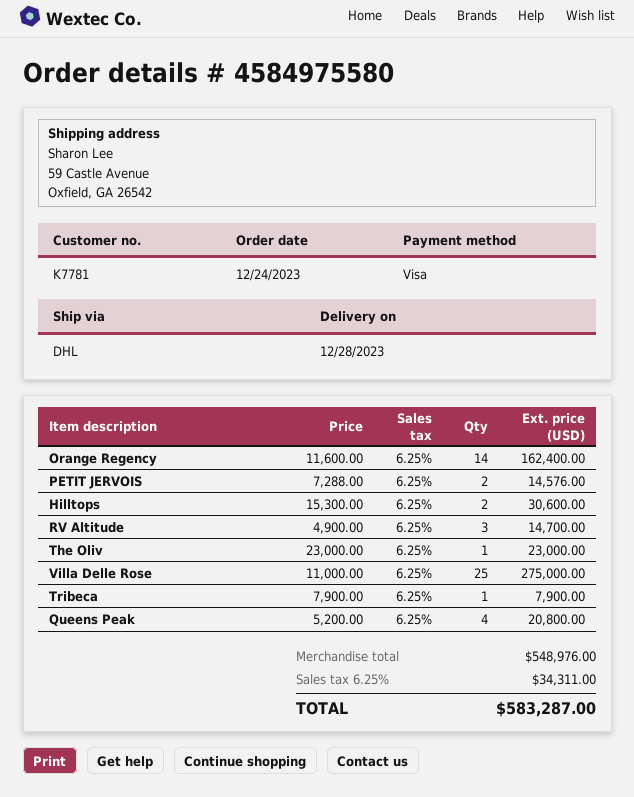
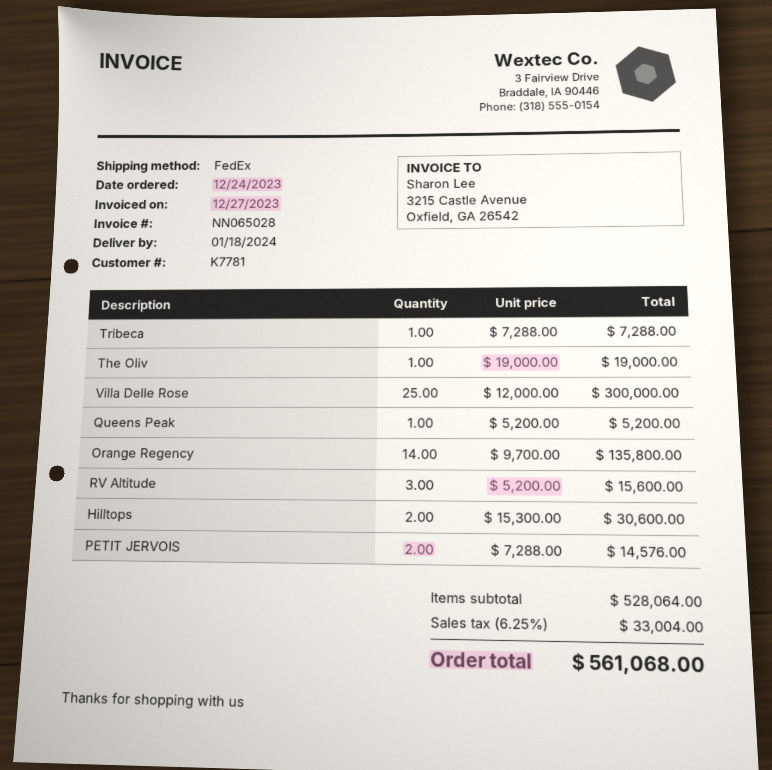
delivery date: 2023-12-28 -> 2024-01-18
shipping method: DHL -> FedEx
Orange Regency: 14 x 11600.00 = 162400.00 -> 14 x 9700.00 = 135800.00
RV Altitude: 3 x 4900.00 = 14700.00 -> 3 x 5200.00 = 15600.00
The Oliv: 1 x 23000.00 = 23000.00 -> 1 x 19000.00 = 19000.00
Villa Delle Rose: 25 x 11000.00 = 275000.00 -> 25 x 12000.00 = 300000.00
Tribeca: 1 x 7900.00 = 7900.00 -> 1 x 7288.00 = 7288.00
Queens Peak: 4 x 5200.00 = 20800.00 -> 1 x 5200.00 = 5200.00
subtotal: 548976.00 -> 528064.00
tax: 6.25% = 34311.00 -> 6.25% = 33004.00
total: 583287.00 -> 561068.00

